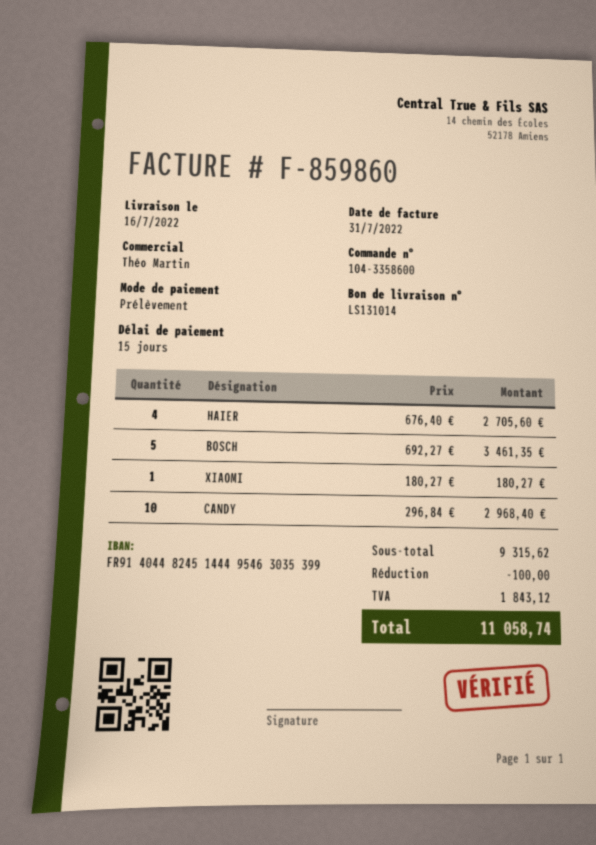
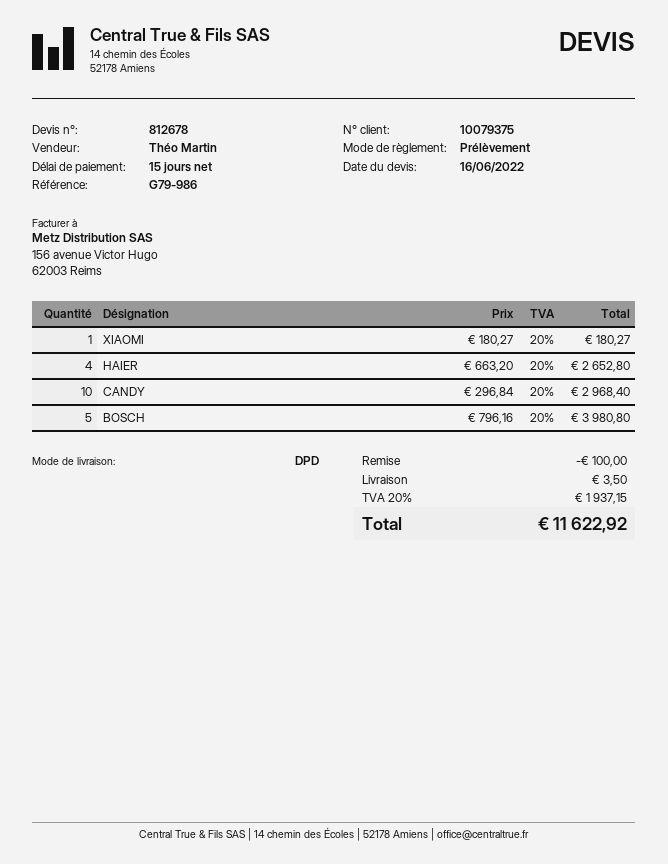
HAIER: 4 x 676.40 = 2705.60 -> 4 x 663.20 = 2652.80
BOSCH: 5 x 692.27 = 3461.35 -> 5 x 796.16 = 3980.80
shipping: none -> 3.50
tax: 1843.12 -> 1937.15
total: 11058.74 -> 11622.92

